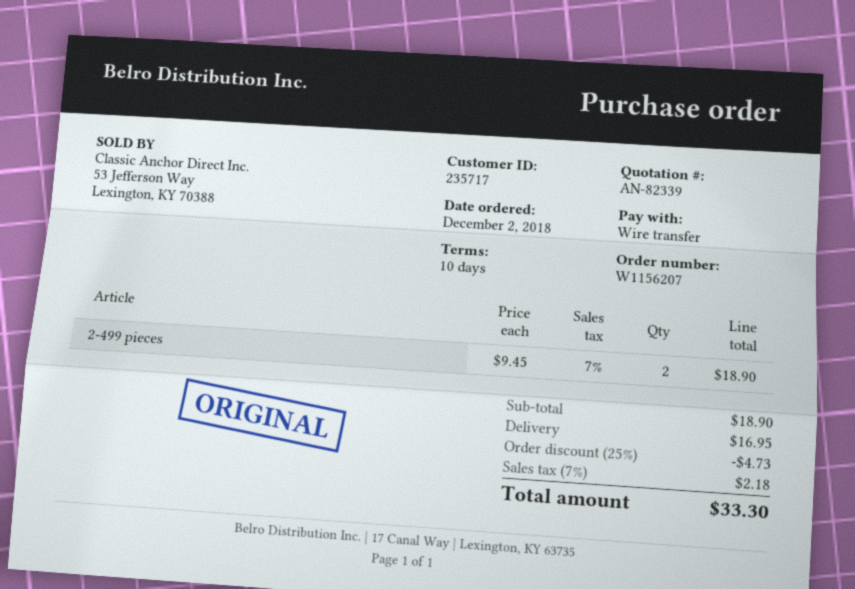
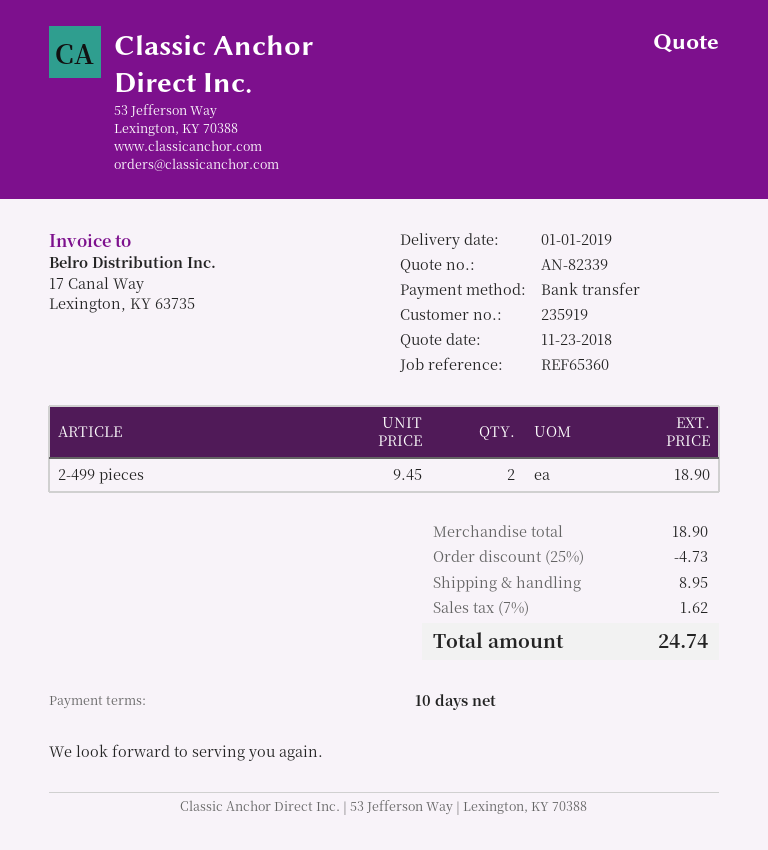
customer number: 235717 -> 235919
shipping: 16.95 -> 8.95
tax: 7% = 2.18 -> 7% = 1.62
total: 33.30 -> 24.74

